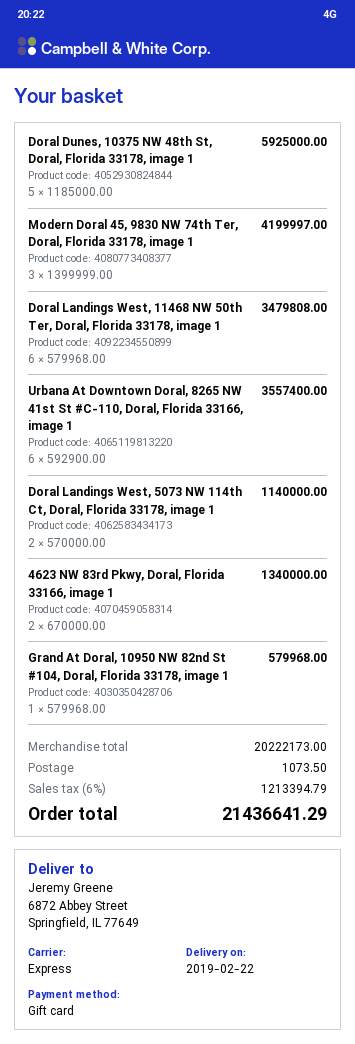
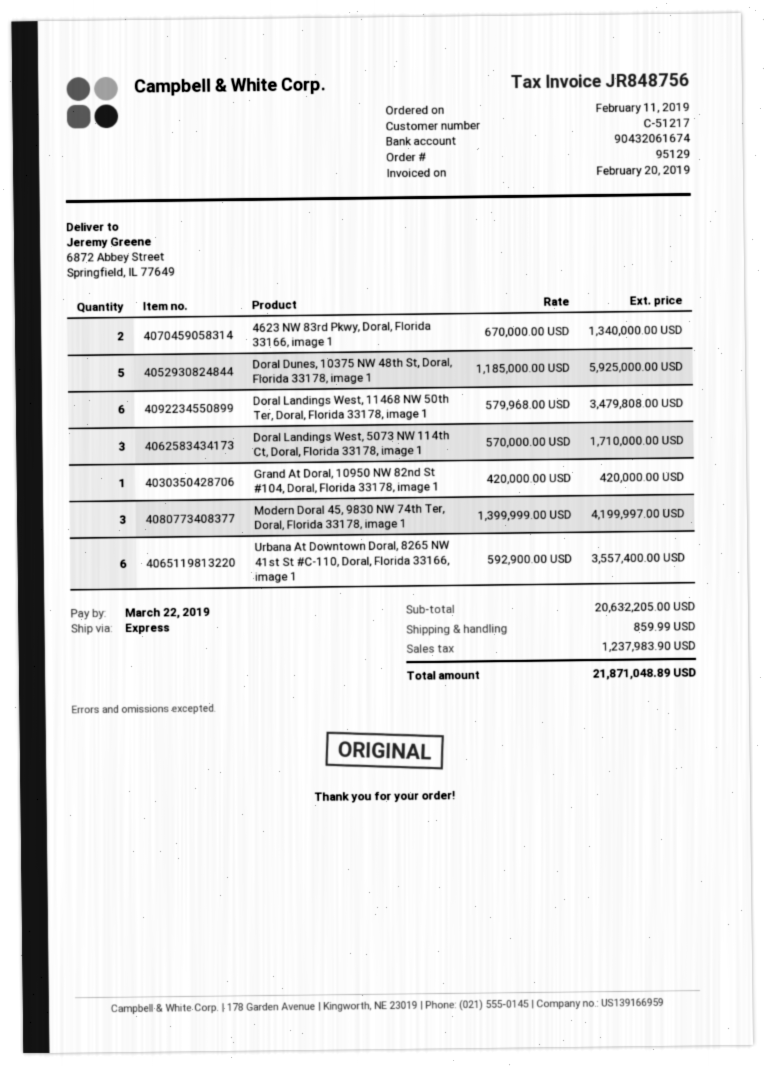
Doral Landings West, 5073 NW 114th Ct, Doral, Florida 33178, image 1: 2 x 570000.00 = 1140000.00 -> 3 x 570000.00 = 1710000.00
Grand At Doral, 10950 NW 82nd St #104, Doral, Florida 33178, image 1: 1 x 579968.00 = 579968.00 -> 1 x 420000.00 = 420000.00
subtotal: 20222173.00 -> 20632205.00
shipping: 1073.50 -> 859.99
tax: 1213394.79 -> 1237983.90
total: 21436641.29 -> 21871048.89

